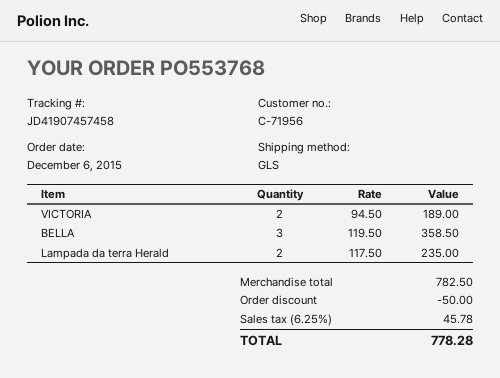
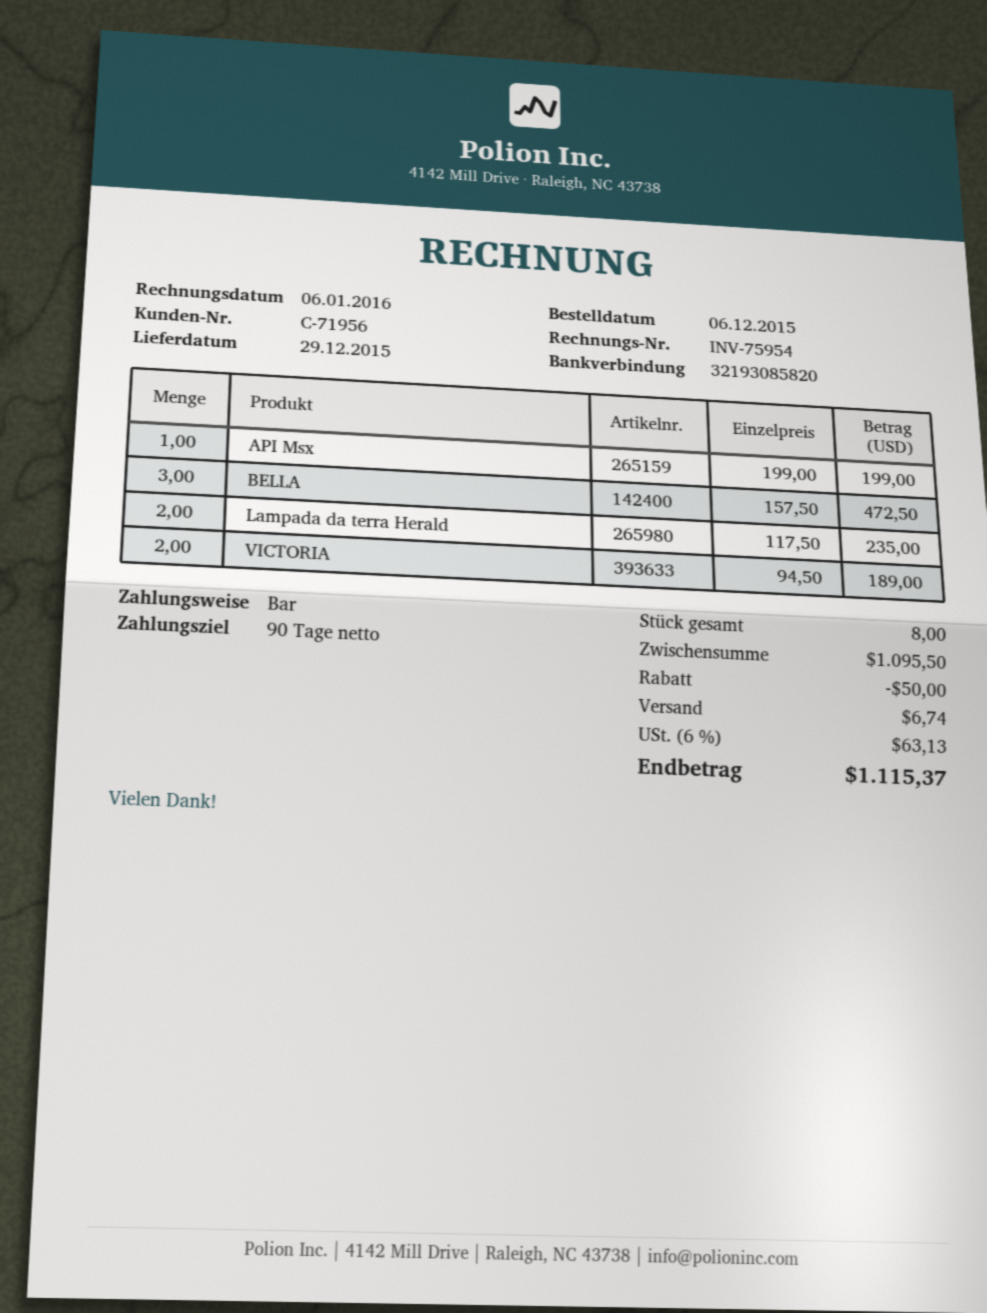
BELLA: 3 x 119.50 = 358.50 -> 3 x 157.50 = 472.50
API Msx: none -> 1 x 199.00 = 199.00
subtotal: 782.50 -> 1095.50
shipping: none -> 6.74
tax: 6.25% = 45.78 -> 6% = 63.13
total: 778.28 -> 1115.37

